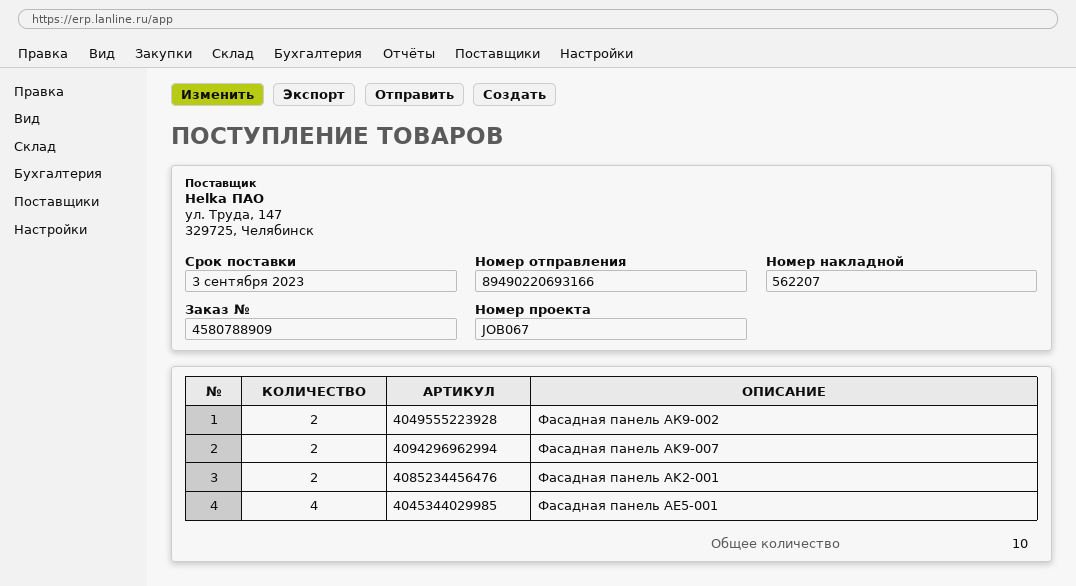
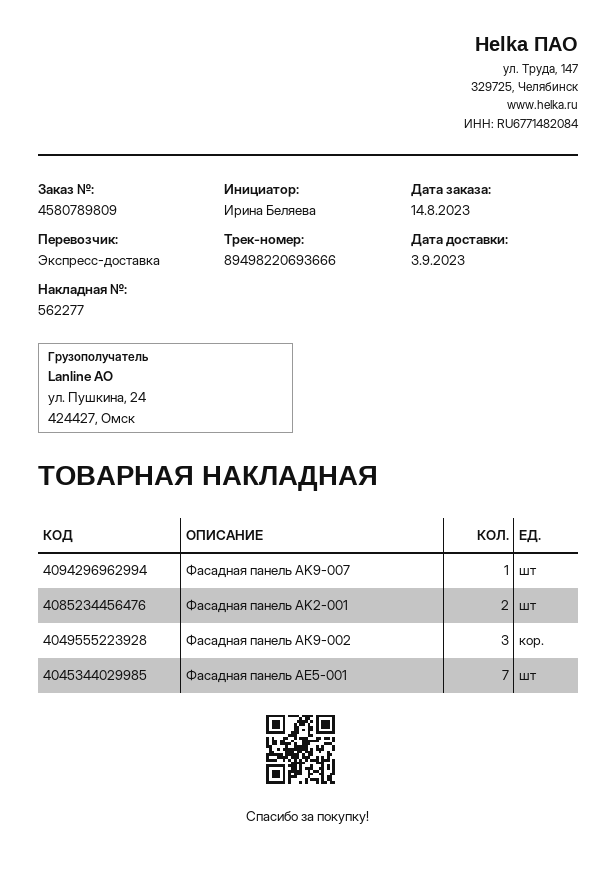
order number: 4580788909 -> 4580789809
delivery note number: 562207 -> 562277
tracking number: 89490220693166 -> 89498220693666
Фасадная панель АК9-002: 2 -> 3
Фасадная панель AK9-007: 2 -> 1
Фасадная панель AE5-001: 4 -> 7

